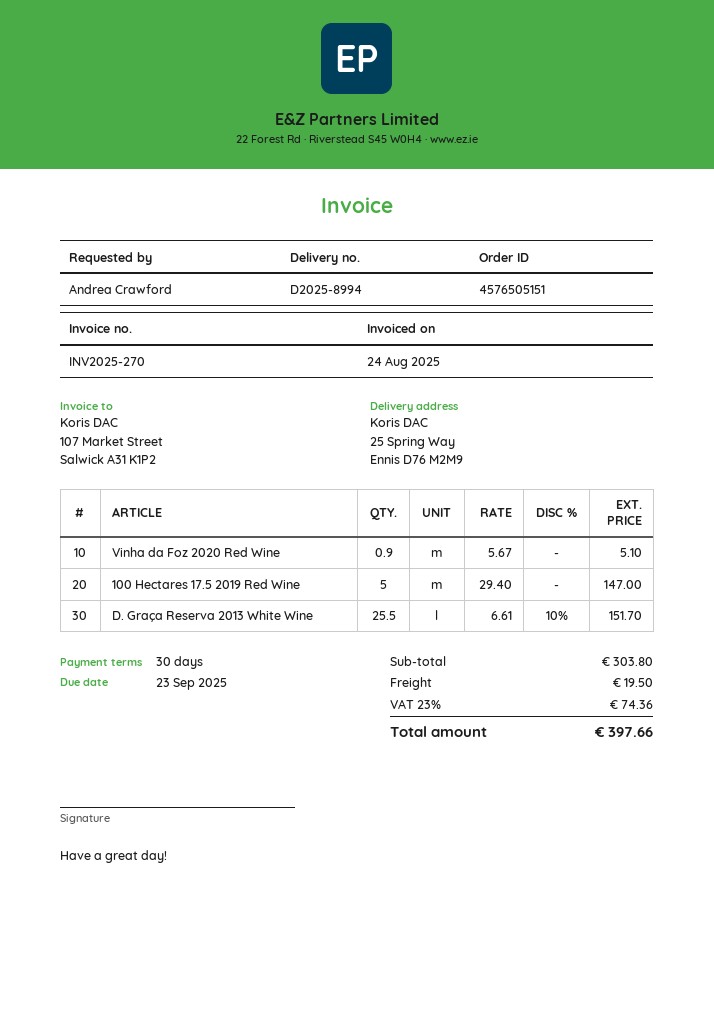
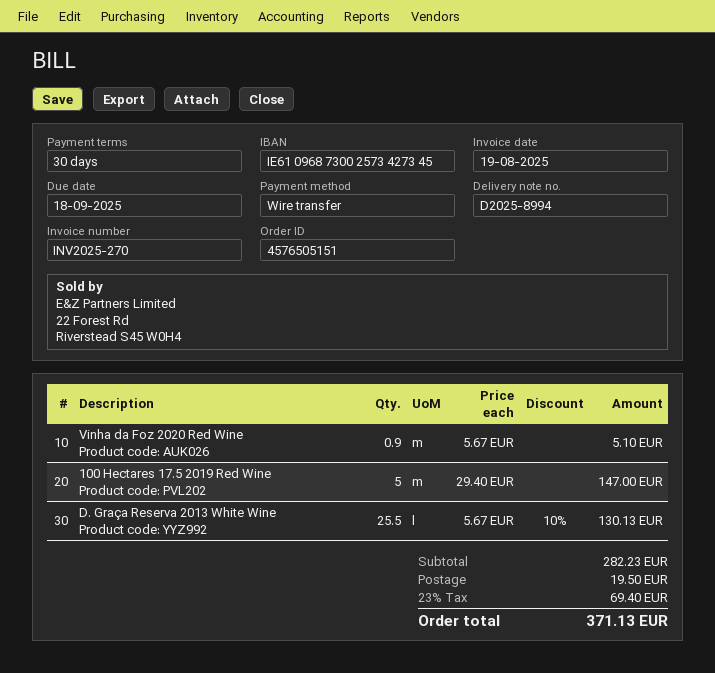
invoice date: 2025-08-24 -> 2025-08-19
due date: 2025-09-23 -> 2025-09-18
D. Graça Reserva 2013 White Wine: 25.5 x 6.61 - 10% = 151.70 -> 25.5 x 5.67 - 10% = 130.13
subtotal: 303.80 -> 282.23
tax: 23% = 74.36 -> 23% = 69.40
total: 397.66 -> 371.13

